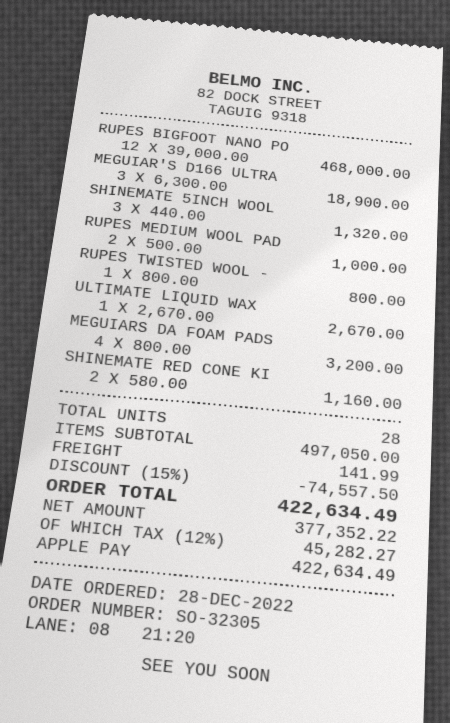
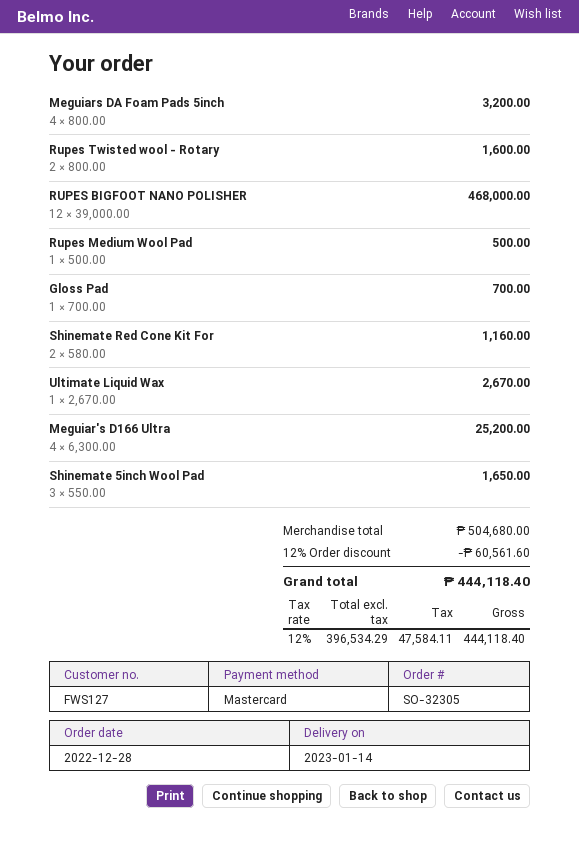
payment method: Apple Pay -> Mastercard
MEGUIAR'S D166 ULTRA: 3 x 6300.00 = 18900.00 -> 4 x 6300.00 = 25200.00
SHINEMATE 5INCH WOOL: 3 x 440.00 = 1320.00 -> 3 x 550.00 = 1650.00
RUPES MEDIUM WOOL PAD: 2 x 500.00 = 1000.00 -> 1 x 500.00 = 500.00
RUPES TWISTED WOOL -: 1 x 800.00 = 800.00 -> 2 x 800.00 = 1600.00
Gloss Pad: none -> 1 x 700.00 = 700.00
subtotal: 497050.00 -> 504680.00
discount: 15% = 74557.50 -> 12% = 60561.60
shipping: 141.99 -> none
net: 377352.22 -> 396534.29
tax: 12% = 45282.27 -> 12% = 47584.11
total: 422634.49 -> 444118.40

